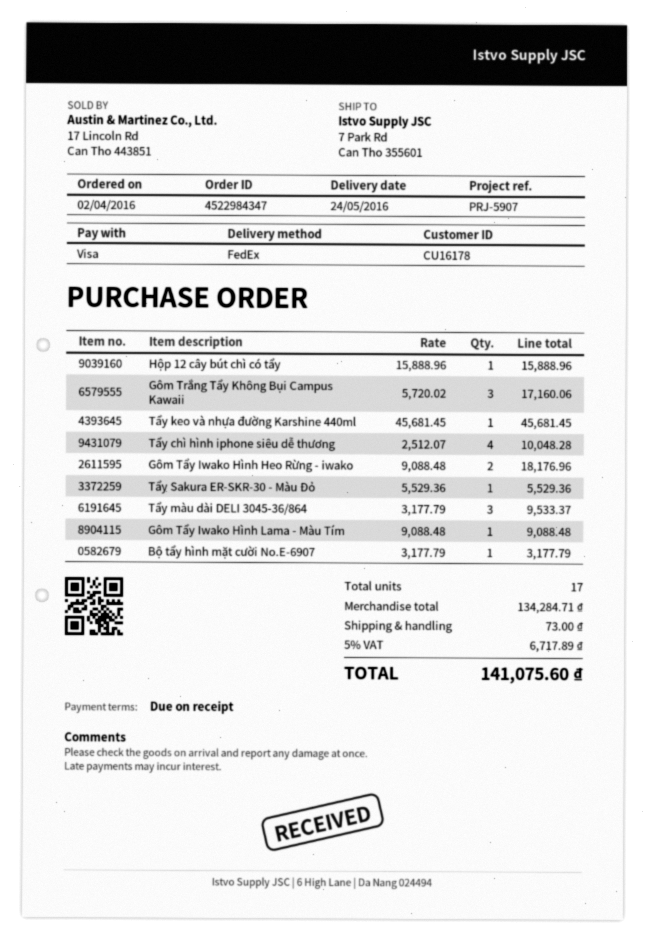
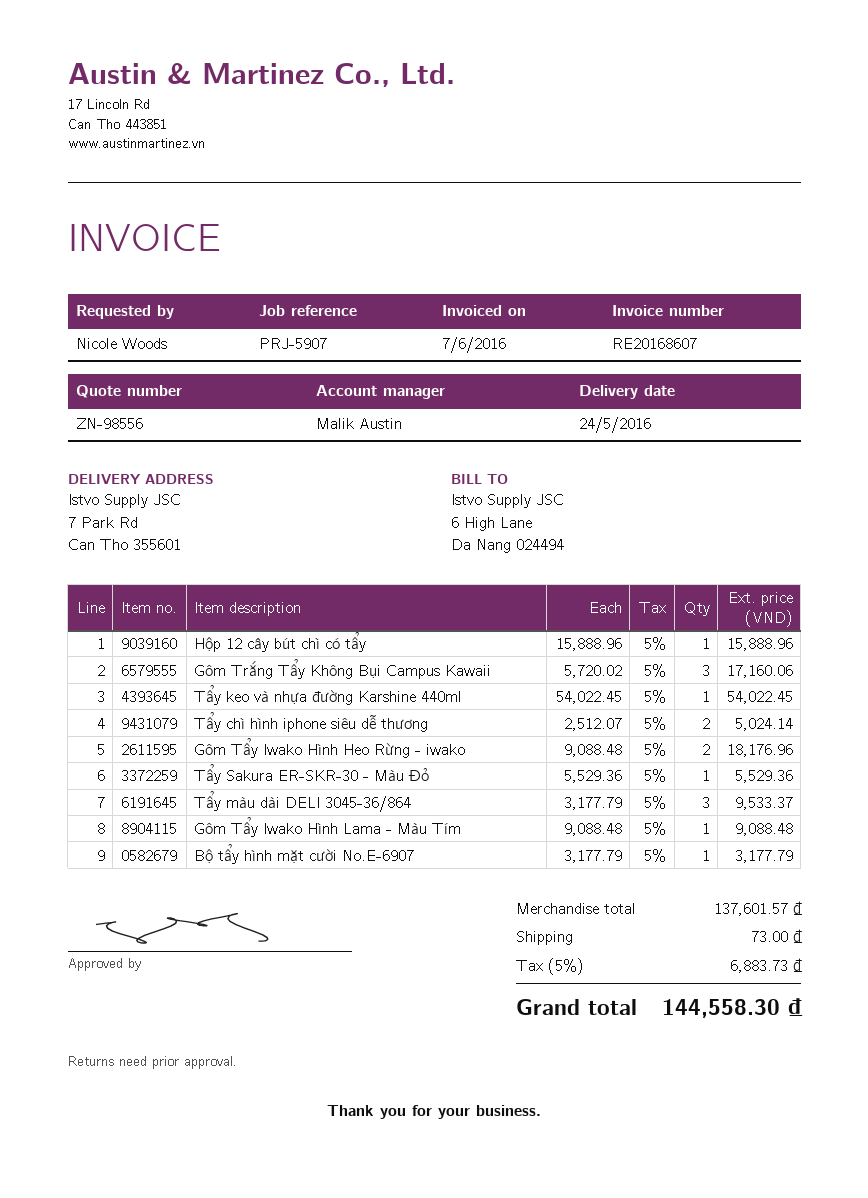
Tẩy keo và nhựa đường Karshine 440ml: 1 x 45681.45 = 45681.45 -> 1 x 54022.45 = 54022.45
Tẩy chì hình iphone siêu dễ thương: 4 x 2512.07 = 10048.28 -> 2 x 2512.07 = 5024.14
subtotal: 134284.71 -> 137601.57
tax: 5% = 6717.89 -> 5% = 6883.73
total: 141075.60 -> 144558.30

